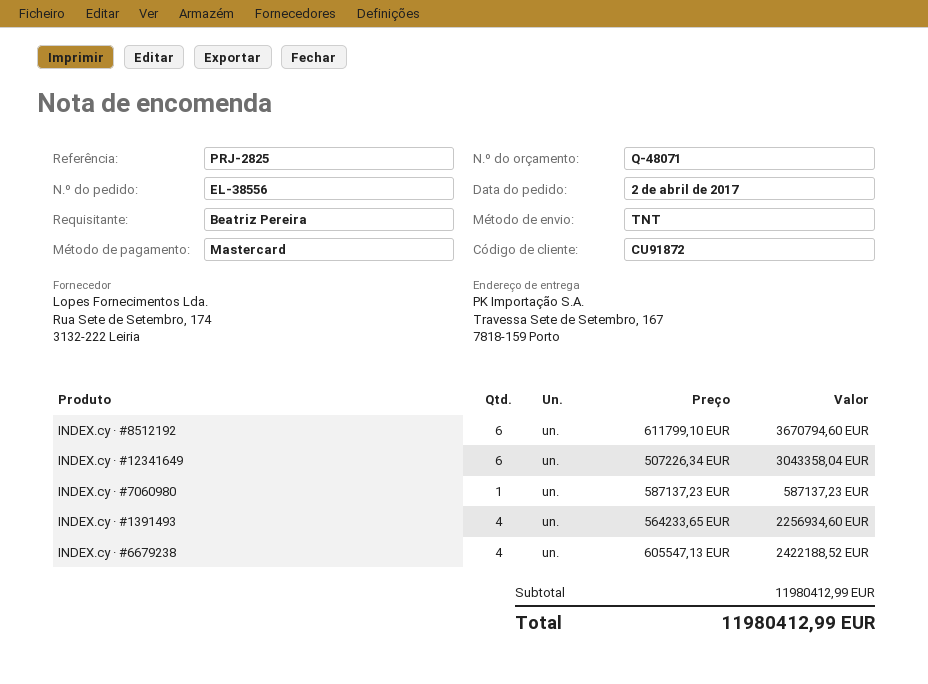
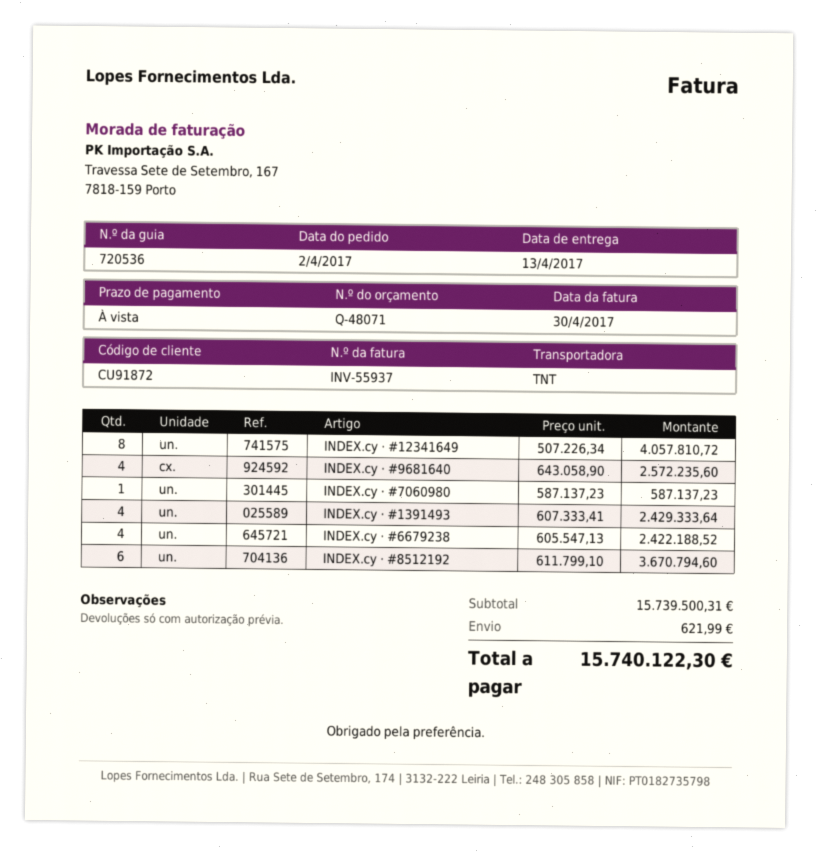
INDEX.cy · #12341649: 6 x 507226.34 = 3043358.04 -> 8 x 507226.34 = 4057810.72
INDEX.cy · #1391493: 4 x 564233.65 = 2256934.60 -> 4 x 607333.41 = 2429333.64
INDEX.cy · #9681640: none -> 4 x 643058.90 = 2572235.60
subtotal: 11980412.99 -> 15739500.31
shipping: none -> 621.99
total: 11980412.99 -> 15740122.30

